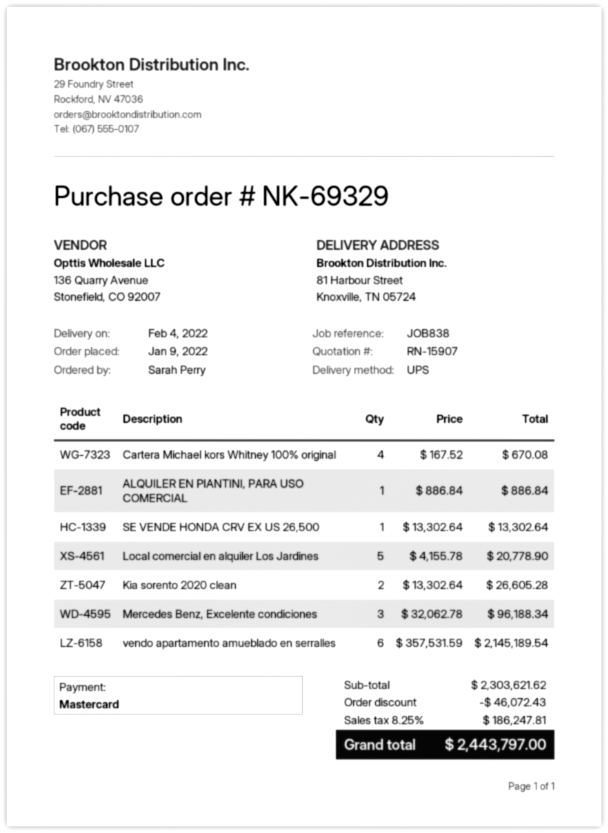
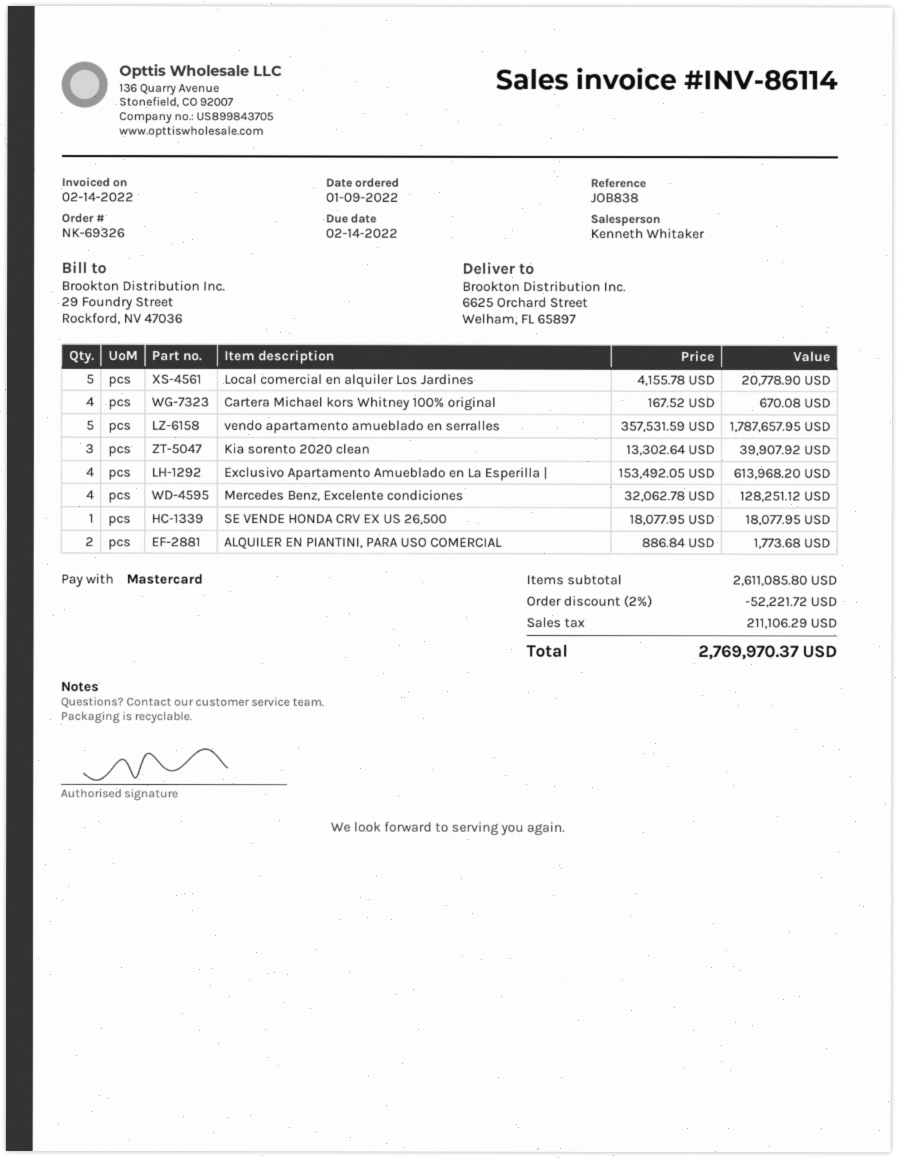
order number: NK-69329 -> NK-69326
ship to: 81 Harbour Street, Knoxville, TN 05724 -> 6625 Orchard Street, Welham, FL 65897
ALQUILER EN PIANTINI, PARA USO COMERCIAL: 1 x 886.84 = 886.84 -> 2 x 886.84 = 1773.68
SE VENDE HONDA CRV EX US 26,500: 1 x 13302.64 = 13302.64 -> 1 x 18077.95 = 18077.95
Kia sorento 2020 clean: 2 x 13302.64 = 26605.28 -> 3 x 13302.64 = 39907.92
Mercedes Benz, Excelente condiciones: 3 x 32062.78 = 96188.34 -> 4 x 32062.78 = 128251.12
vendo apartamento amueblado en serralles: 6 x 357531.59 = 2145189.54 -> 5 x 357531.59 = 1787657.95
Exclusivo Apartamento Amueblado en La Esperilla |: none -> 4 x 153492.05 = 613968.20
subtotal: 2303621.62 -> 2611085.80
discount: 46072.43 -> 52221.72
tax: 186247.81 -> 211106.29
total: 2443797.00 -> 2769970.37

